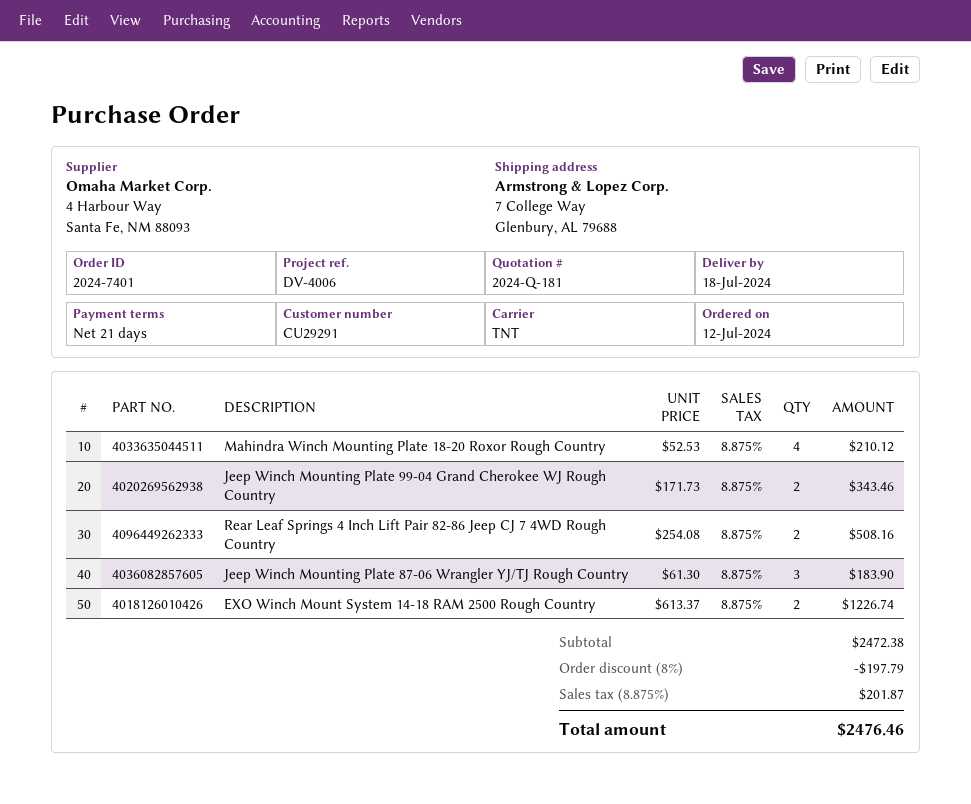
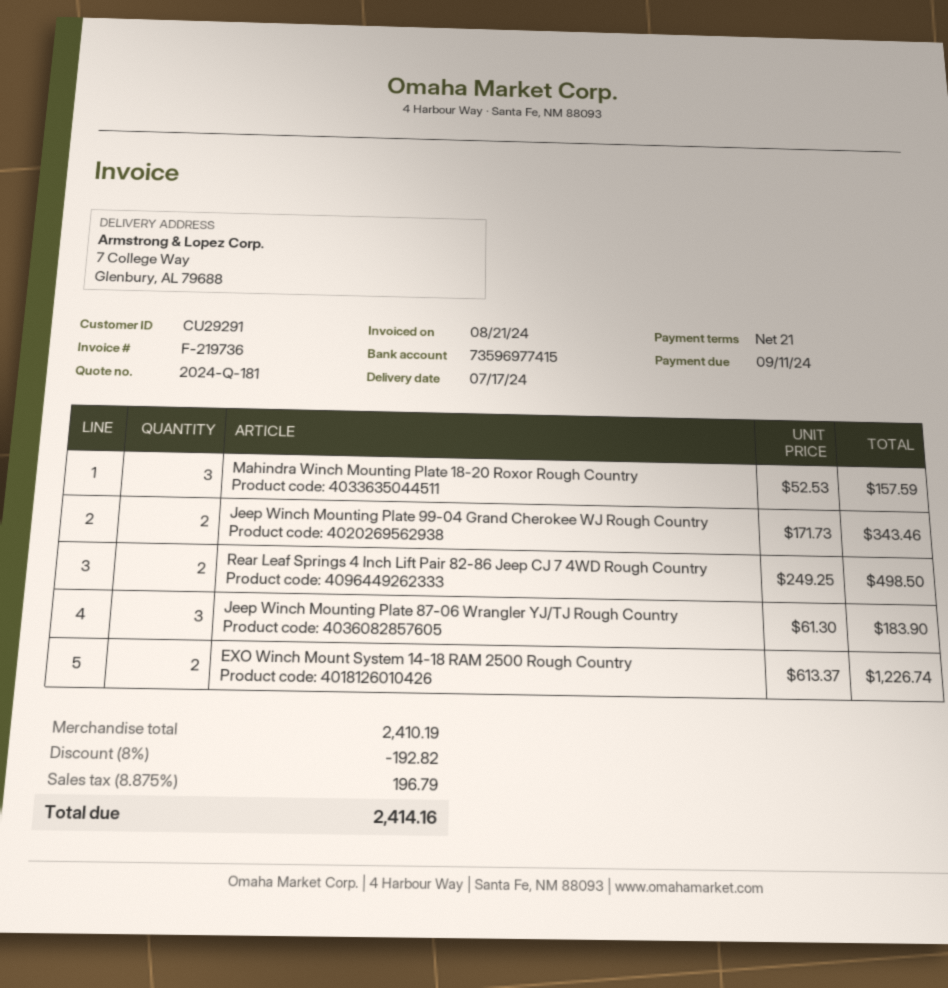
delivery date: 2024-07-18 -> 2024-07-17
Mahindra Winch Mounting Plate 18-20 Roxor Rough Country: 4 x 52.53 = 210.12 -> 3 x 52.53 = 157.59
Rear Leaf Springs 4 Inch Lift Pair 82-86 Jeep CJ 7 4WD Rough Country: 2 x 254.08 = 508.16 -> 2 x 249.25 = 498.50
subtotal: 2472.38 -> 2410.19
discount: 8% = 197.79 -> 8% = 192.82
tax: 8.875% = 201.87 -> 8.875% = 196.79
total: 2476.46 -> 2414.16

